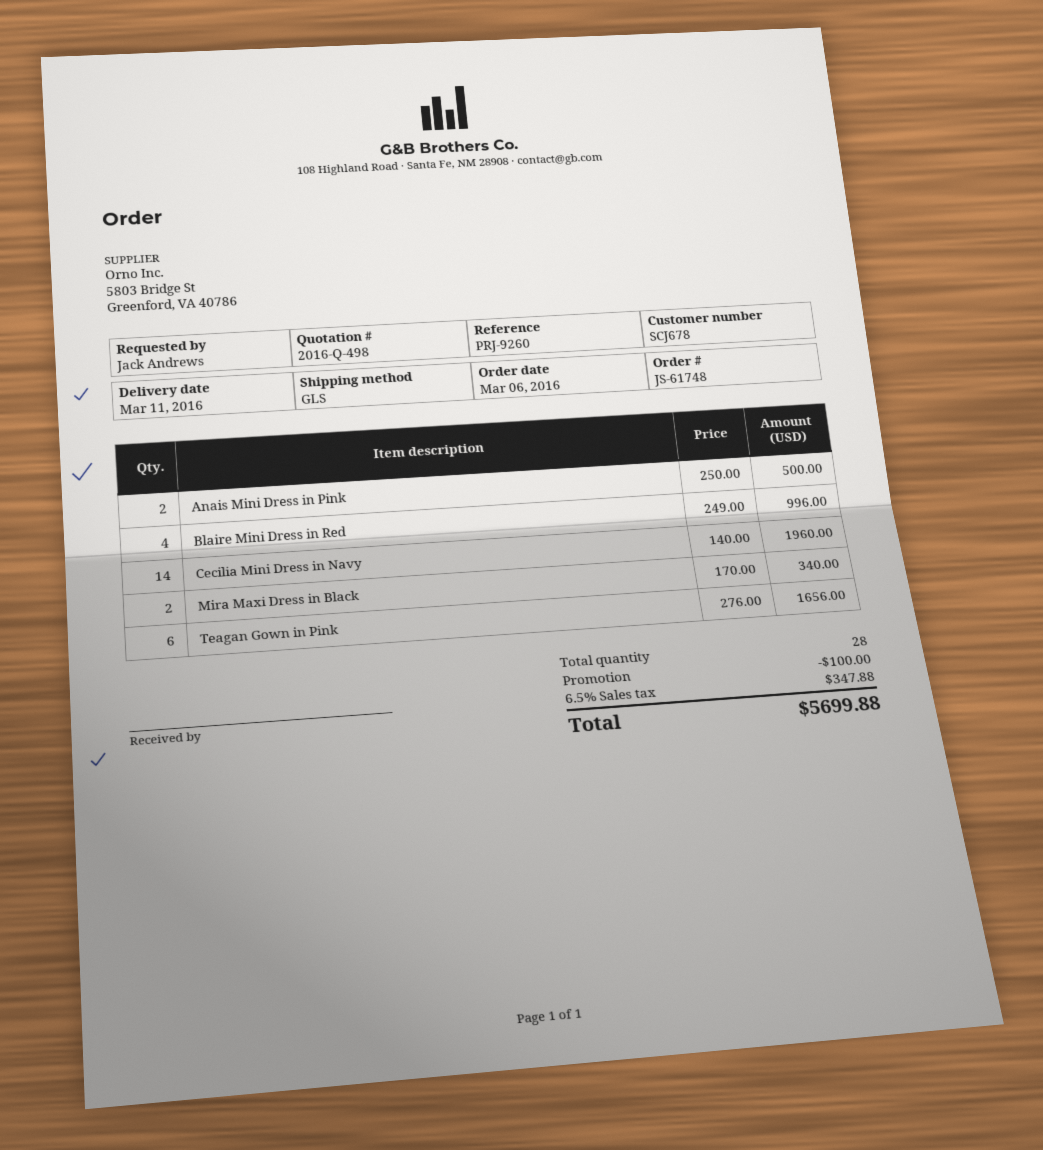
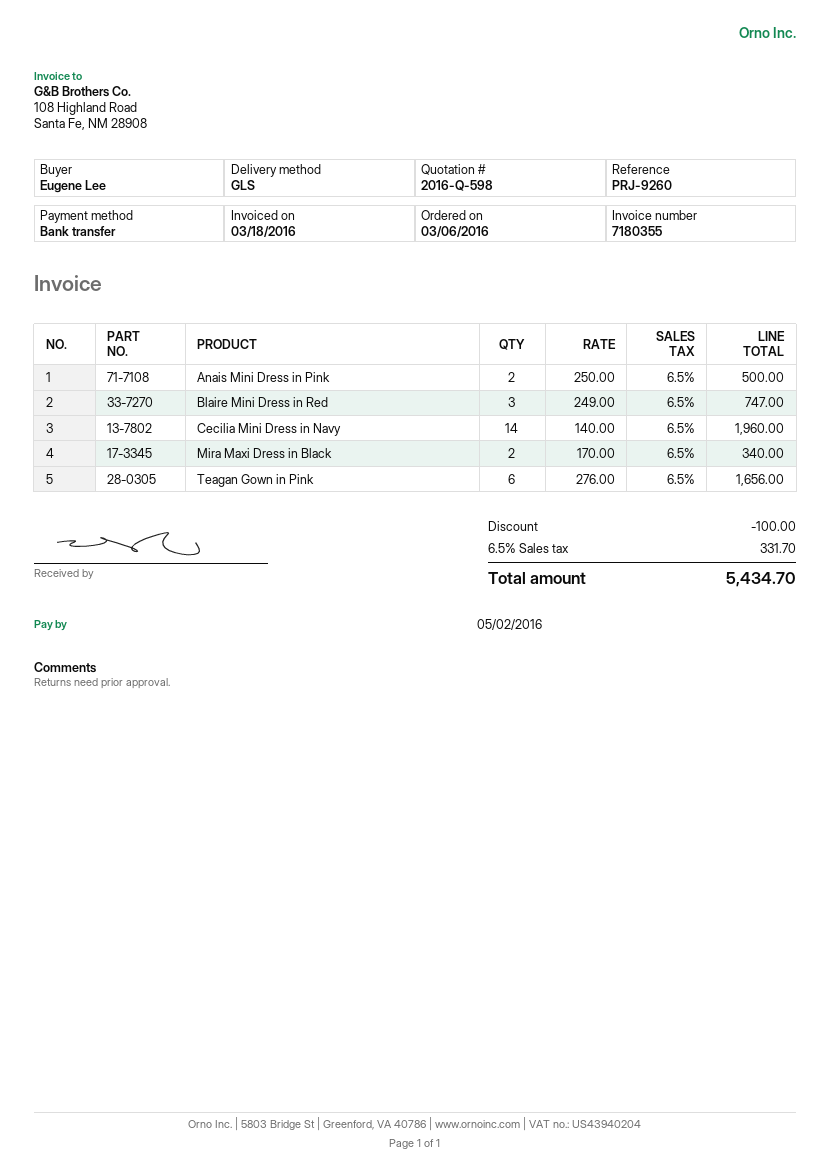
quote number: 2016-Q-498 -> 2016-Q-598
ordered by: Jack Andrews -> Eugene Lee
Blaire Mini Dress in Red: 4 x 249.00 = 996.00 -> 3 x 249.00 = 747.00
tax: 6.5% = 347.88 -> 6.5% = 331.70
total: 5699.88 -> 5434.70

